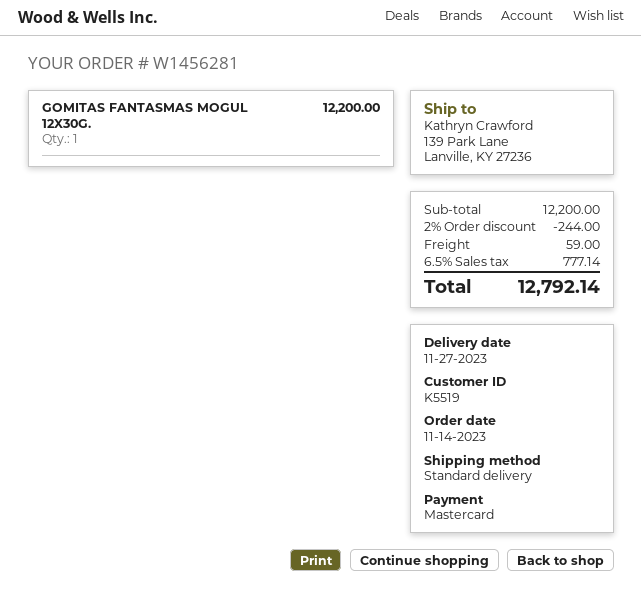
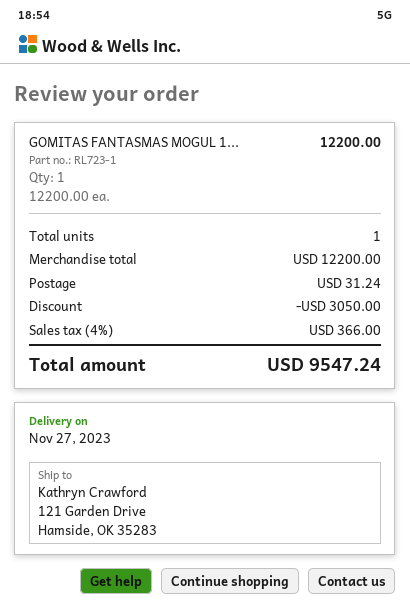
ship to: 139 Park Lane, Lanville, KY 27236 -> 121 Garden Drive, Hamside, OK 35283
discount: 244.00 -> 3050.00
shipping: 59.00 -> 31.24
tax: 6.5% = 777.14 -> 4% = 366.00
total: 12792.14 -> 9547.24

